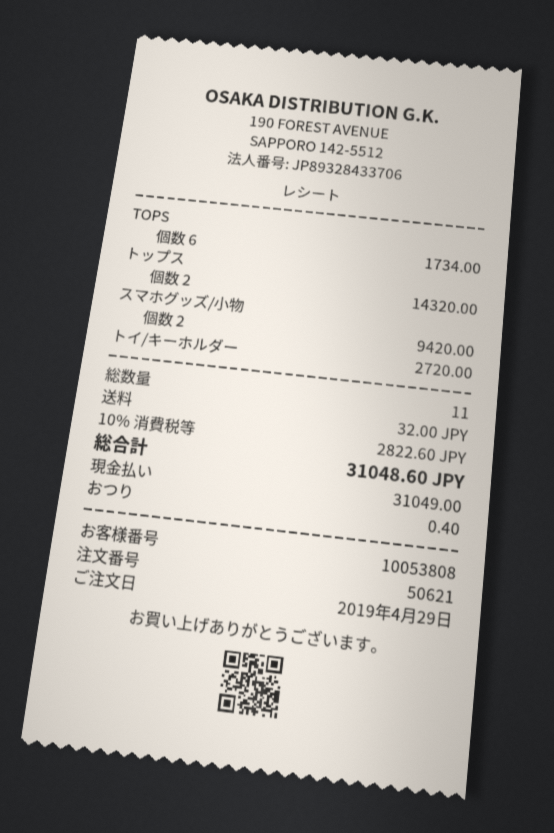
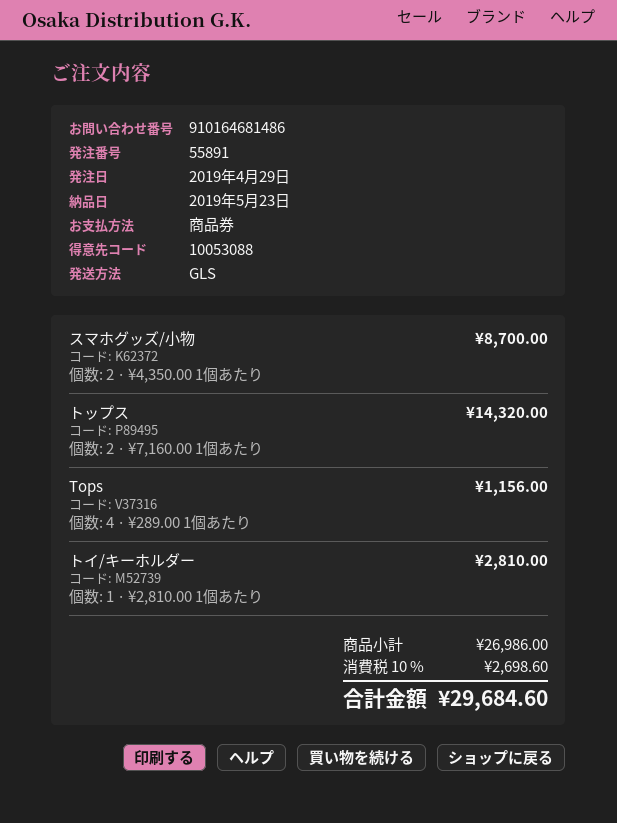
order number: 50621 -> 55891
customer number: 10053808 -> 10053088
payment method: cash -> gift card
TOPS: 6 for 1734.00 -> 4 for 1156.00
スマホグッズ/小物: 2 for 9420.00 -> 2 for 8700.00
トイ/キーホルダー: 1 for 2720.00 -> 1 for 2810.00
shipping: 32.00 -> none
tax: 10% = 2822.60 -> 10% = 2698.60
total: 31048.60 -> 29684.60

